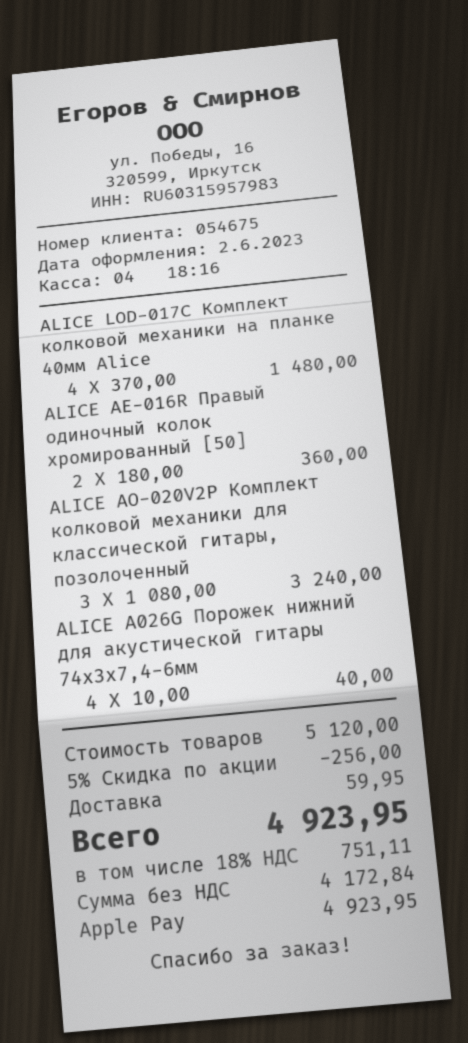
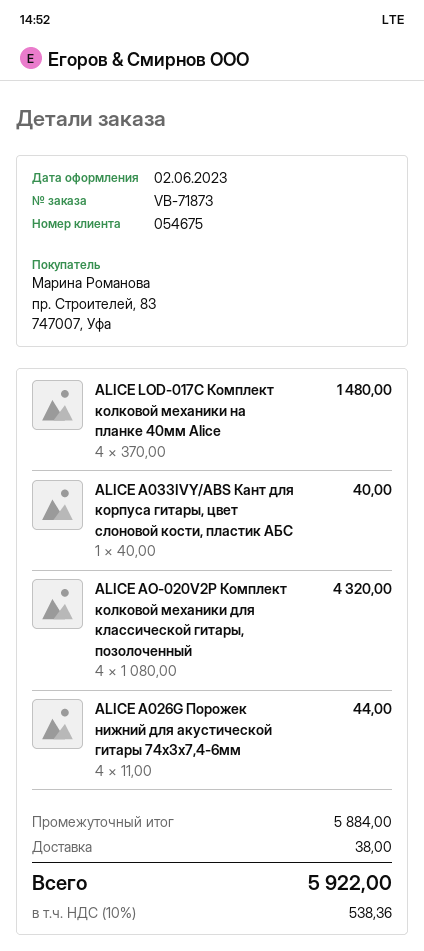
ALICE AE-016R Правый одиночный колок хромированный [50]: 2 x 180.00 = 360.00 -> none
ALICE AO-020V2P Комплект колковой механики для классической гитары, позолоченный: 3 x 1080.00 = 3240.00 -> 4 x 1080.00 = 4320.00
ALICE A026G Порожек нижний для акустической гитары 74х3х7,4-6мм: 4 x 10.00 = 40.00 -> 4 x 11.00 = 44.00
ALICE A033IVY/ABS Кант для корпуса гитары, цвет слоновой кости, пластик АБС: none -> 1 x 40.00 = 40.00
subtotal: 5120.00 -> 5884.00
discount: 5% = 256.00 -> none
shipping: 59.95 -> 38.00
tax: 18% = 751.11 -> 10% = 538.36
total: 4923.95 -> 5922.00

